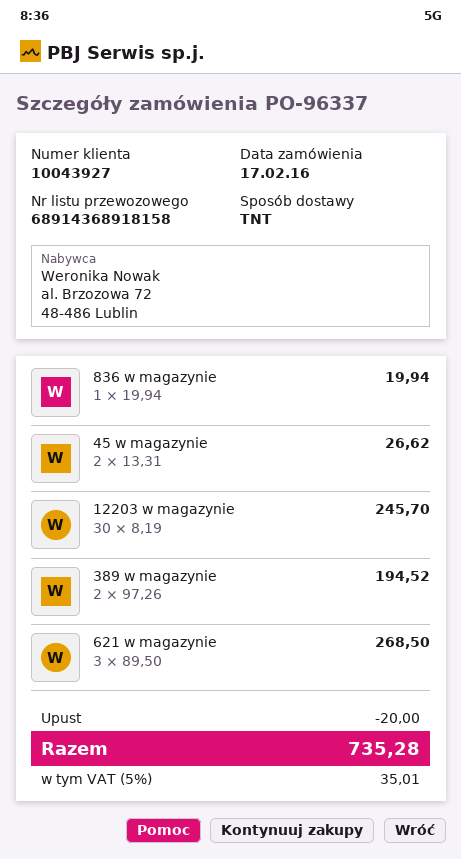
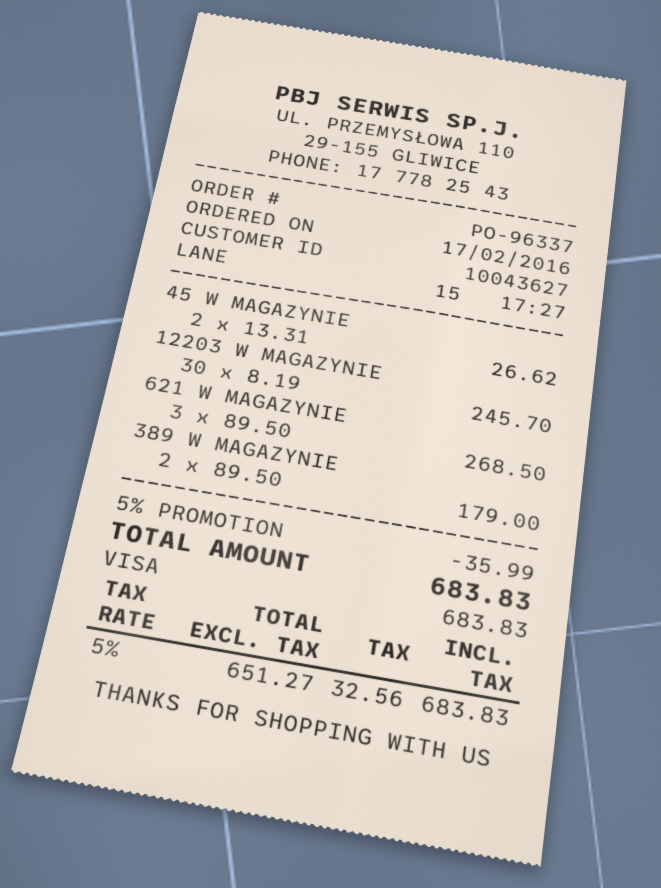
customer number: 10043927 -> 10043627
836 w magazynie: 1 x 19.94 = 19.94 -> none
389 w magazynie: 2 x 97.26 = 194.52 -> 2 x 89.50 = 179.00
discount: 20.00 -> 35.99
tax: 5% = 35.01 -> 5% = 32.56
total: 735.28 -> 683.83

